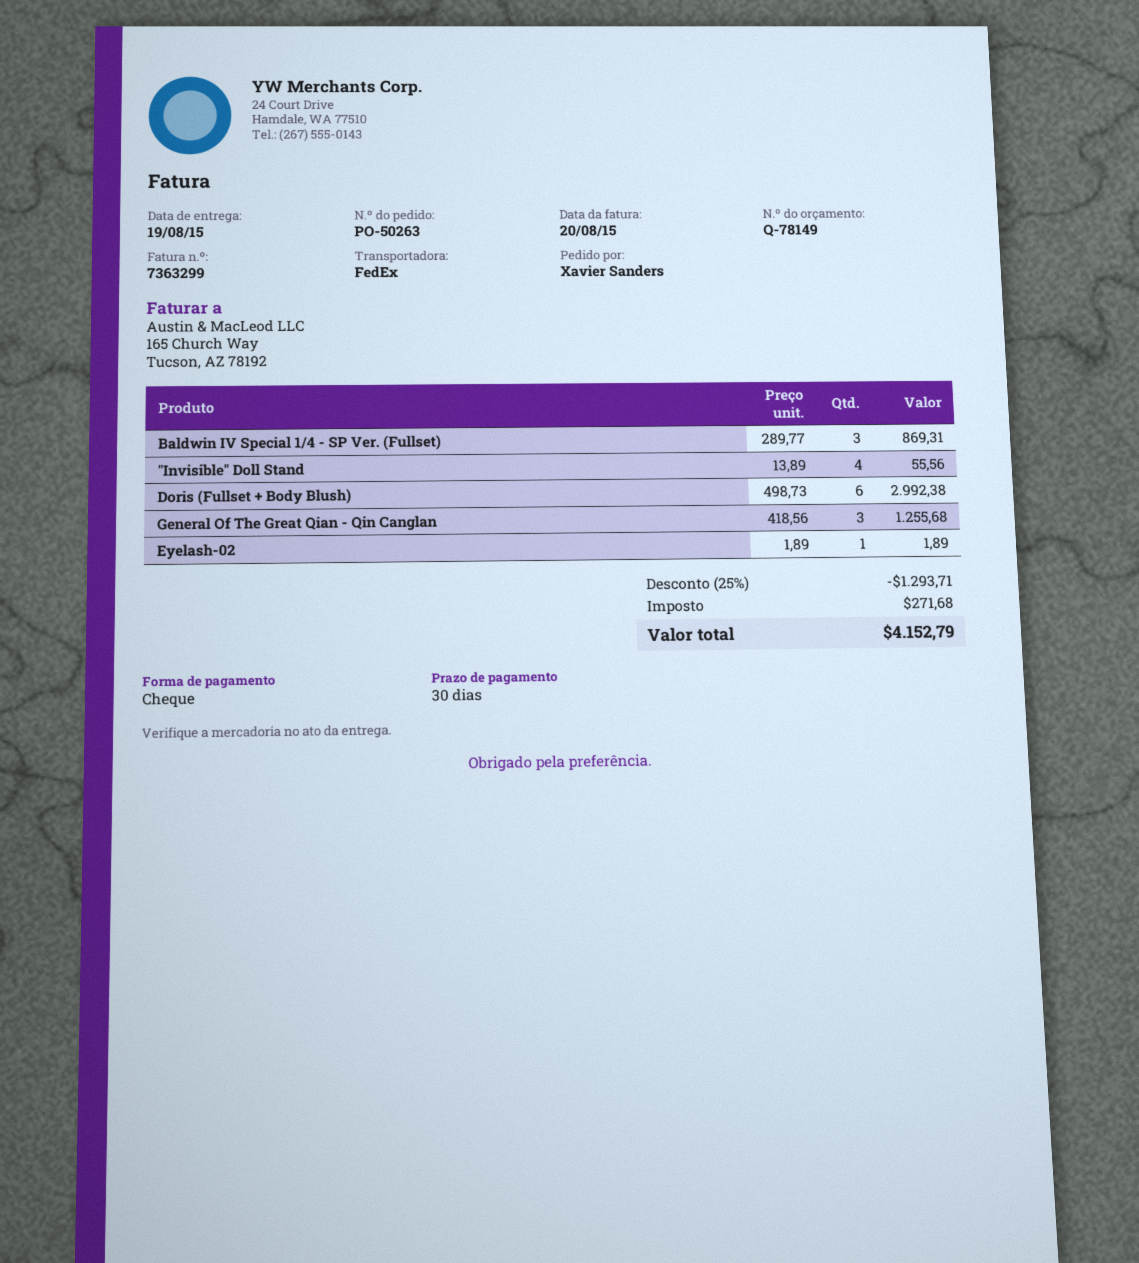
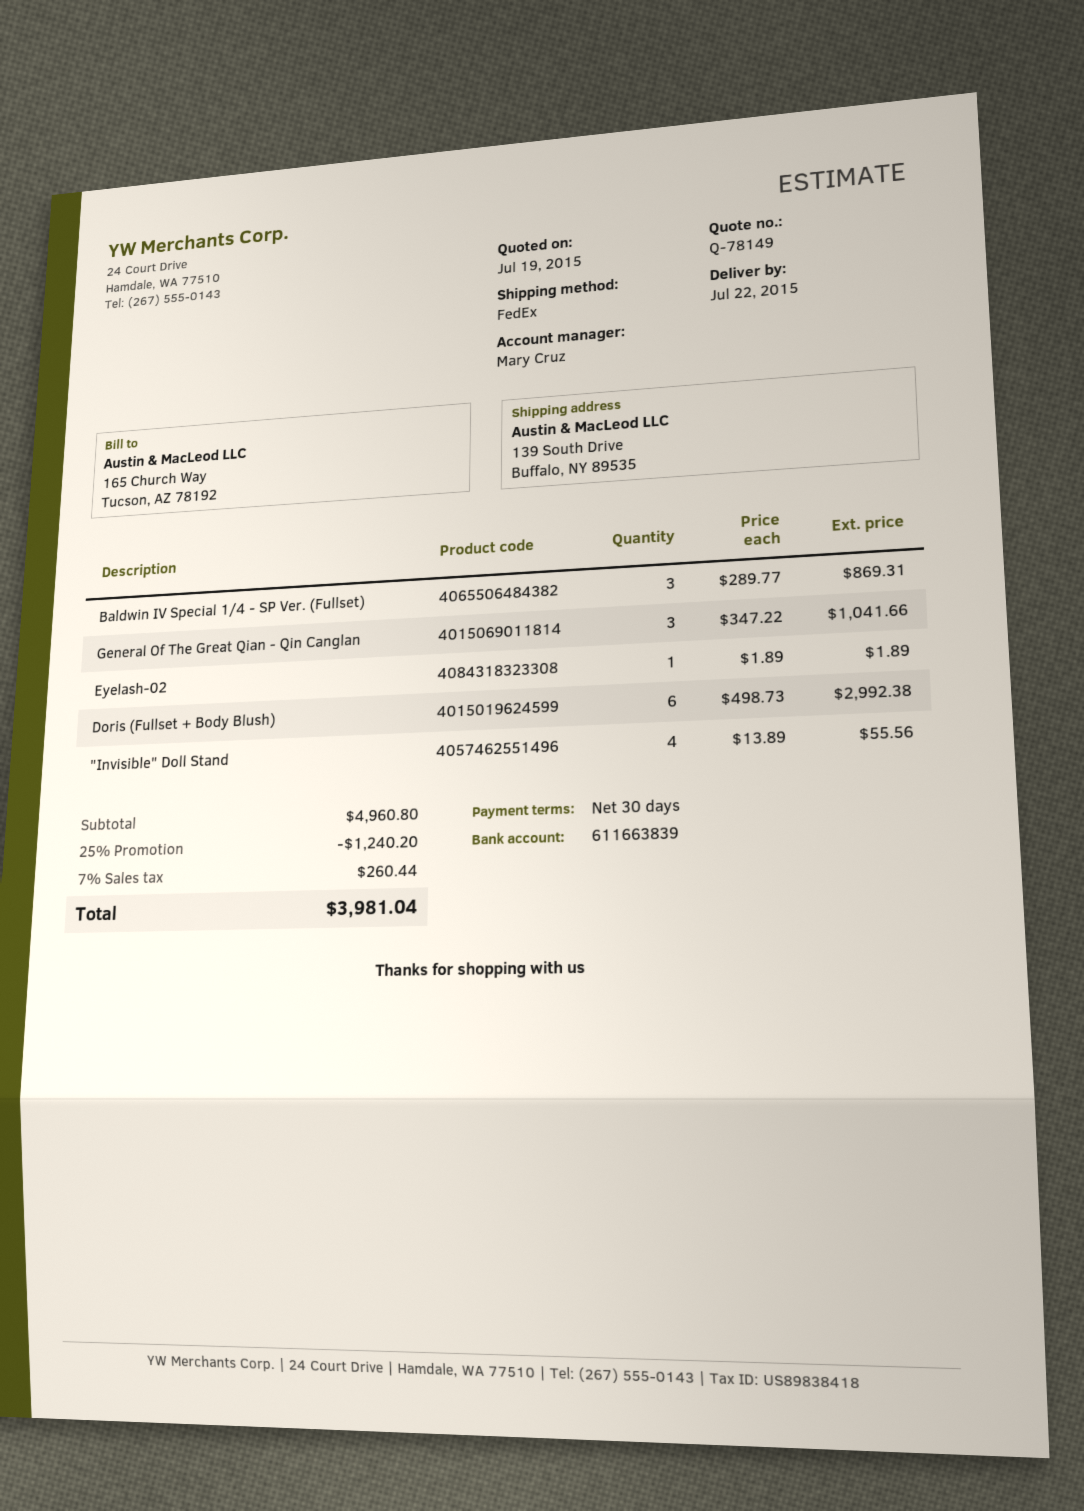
delivery date: 2015-08-19 -> 2015-07-22
General Of The Great Qian - Qin Canglan: 3 x 418.56 = 1255.68 -> 3 x 347.22 = 1041.66
discount: 25% = 1293.71 -> 25% = 1240.20
tax: 271.68 -> 260.44
total: 4152.79 -> 3981.04

